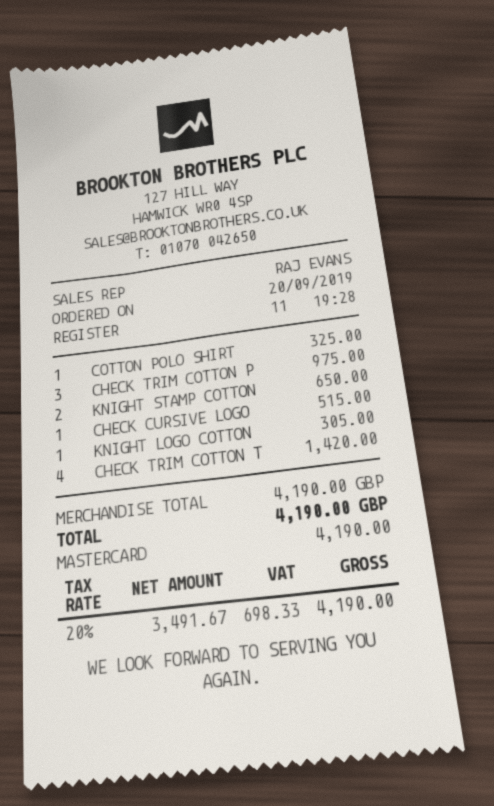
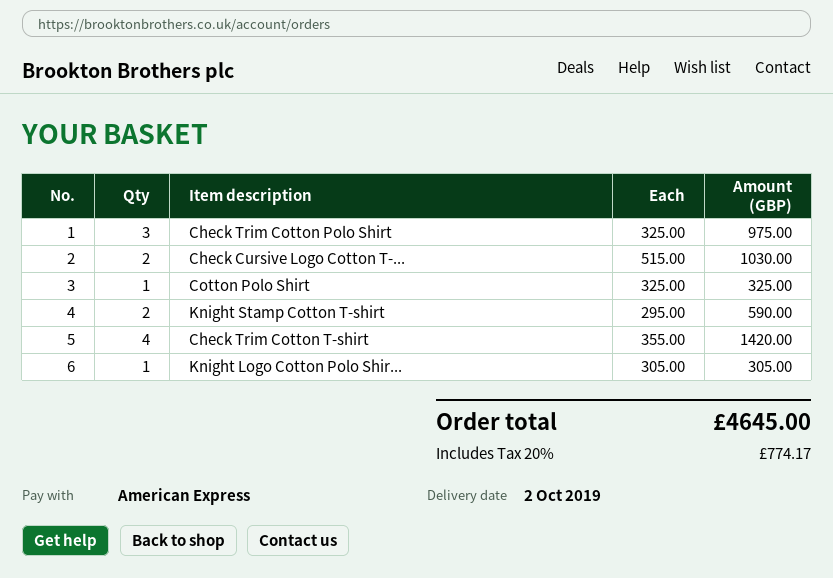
payment method: Mastercard -> American Express
KNIGHT STAMP COTTON: 2 for 650.00 -> 2 for 590.00
CHECK CURSIVE LOGO: 1 for 515.00 -> 2 for 1030.00
tax: 20% = 698.33 -> 20% = 774.17
total: 4190.00 -> 4645.00

